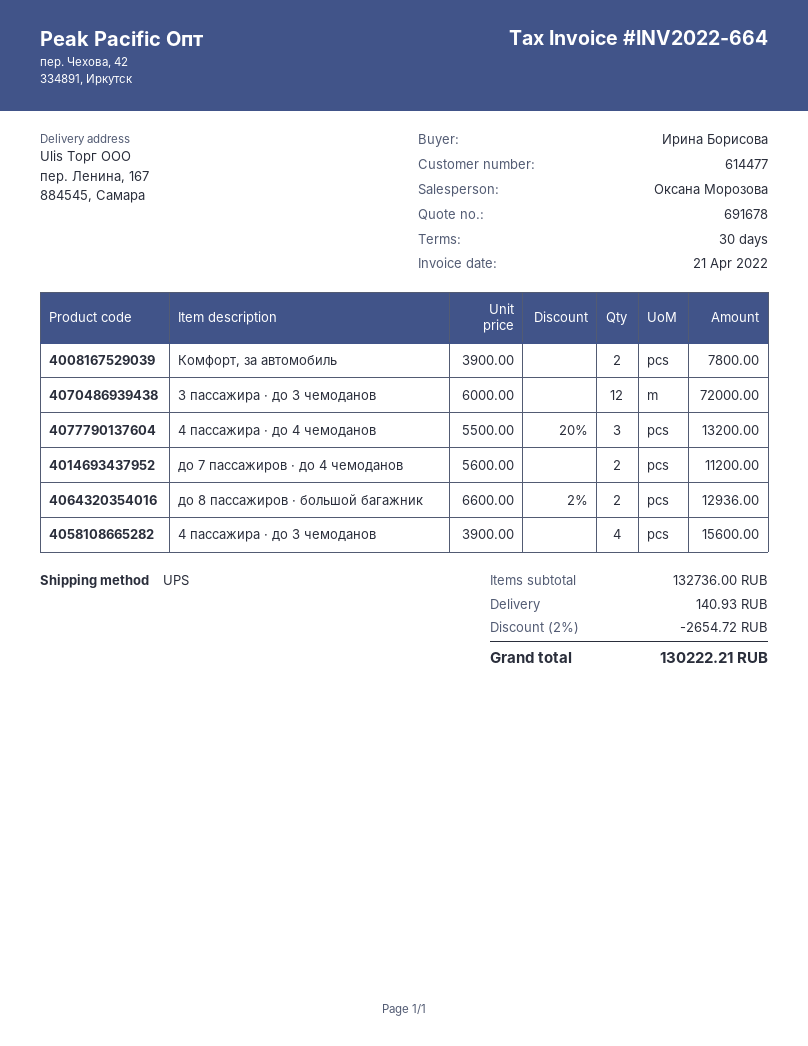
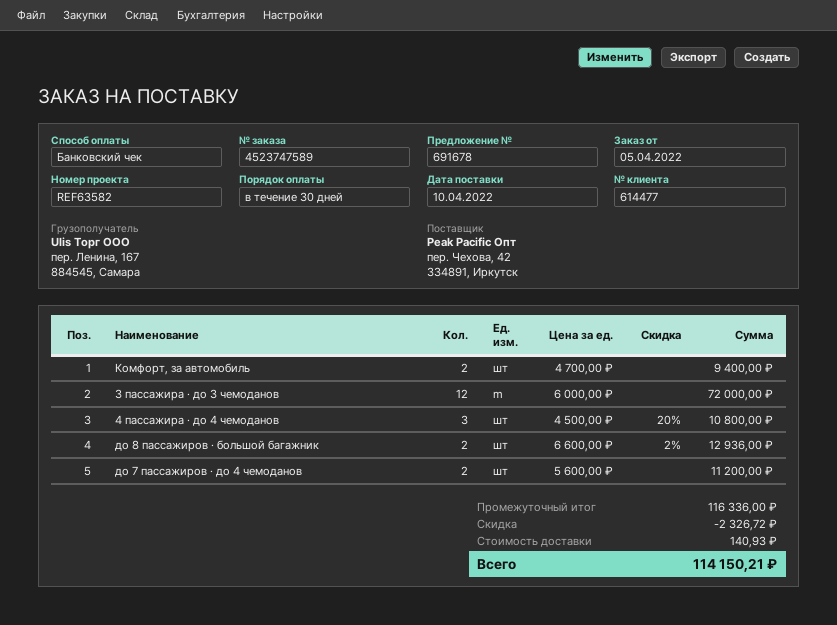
Комфорт, за автомобиль: 2 x 3900.00 = 7800.00 -> 2 x 4700.00 = 9400.00
4 пассажира · до 4 чемоданов: 3 x 5500.00 - 20% = 13200.00 -> 3 x 4500.00 - 20% = 10800.00
4 пассажира · до 3 чемоданов: 4 x 3900.00 = 15600.00 -> none
subtotal: 132736.00 -> 116336.00
discount: 2654.72 -> 2326.72
total: 130222.21 -> 114150.21

